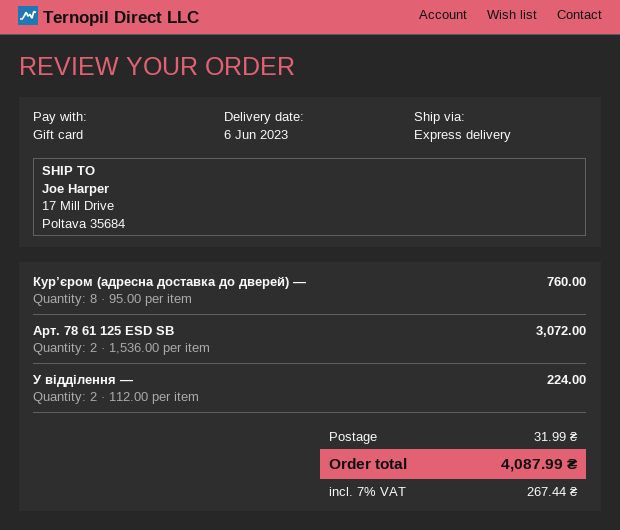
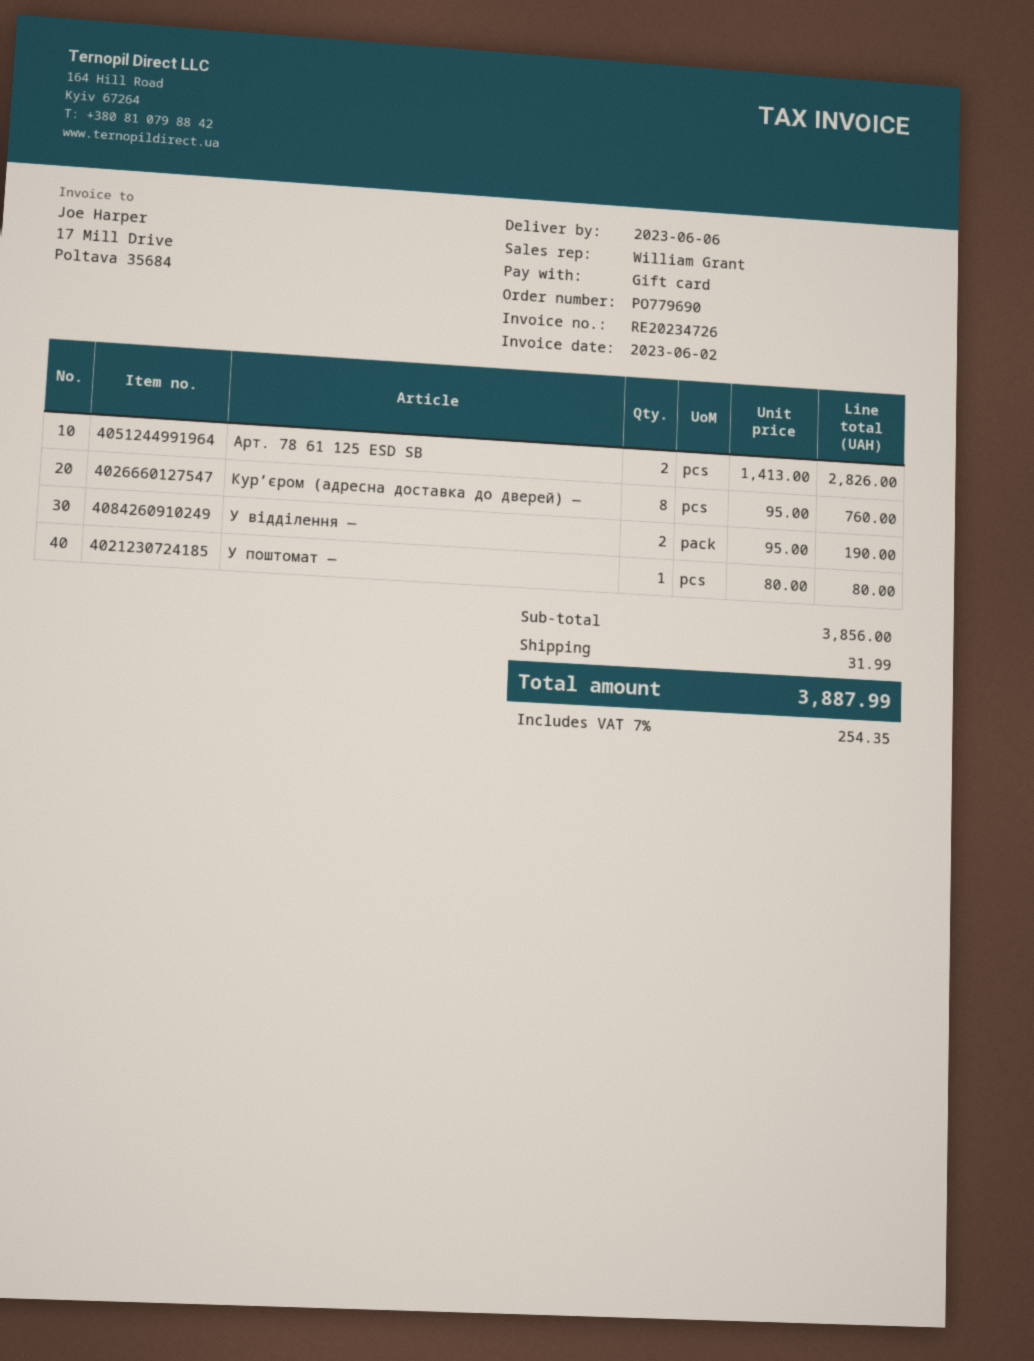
Арт. 78 61 125 ESD SB: 2 x 1536.00 = 3072.00 -> 2 x 1413.00 = 2826.00
У відділення —: 2 x 112.00 = 224.00 -> 2 x 95.00 = 190.00
У поштомат —: none -> 1 x 80.00 = 80.00
tax: 7% = 267.44 -> 7% = 254.35
total: 4087.99 -> 3887.99

